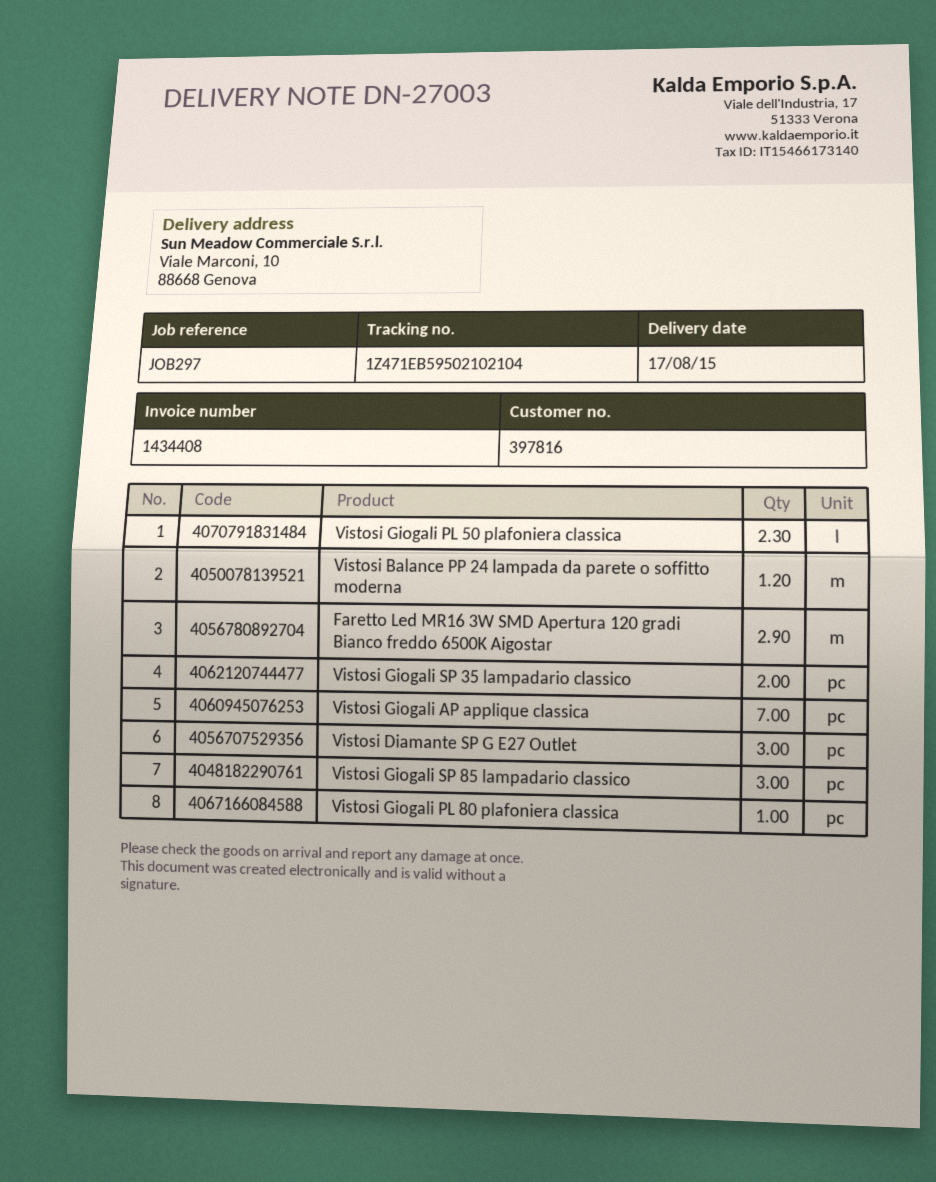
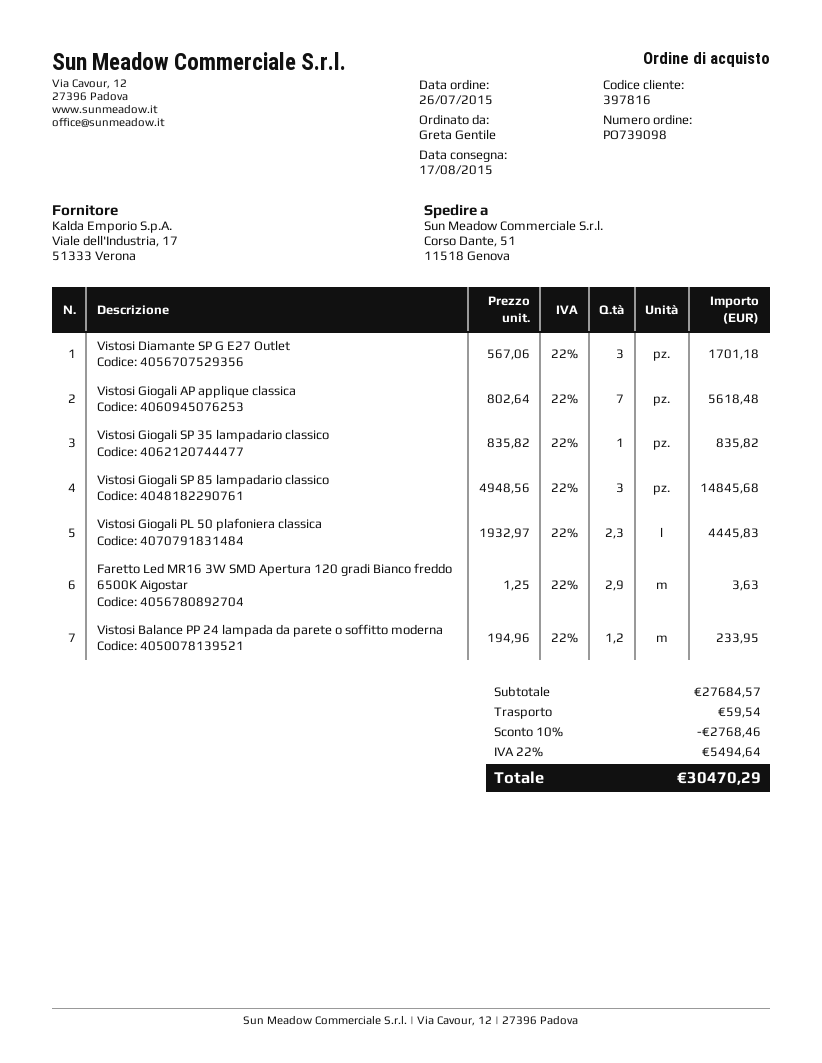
ship to: Viale Marconi, 10, 88668 Genova -> Corso Dante, 51, 11518 Genova
Vistosi Giogali SP 35 lampadario classico: 2 -> 1
Vistosi Giogali PL 80 plafoniera classica: 1 -> none

